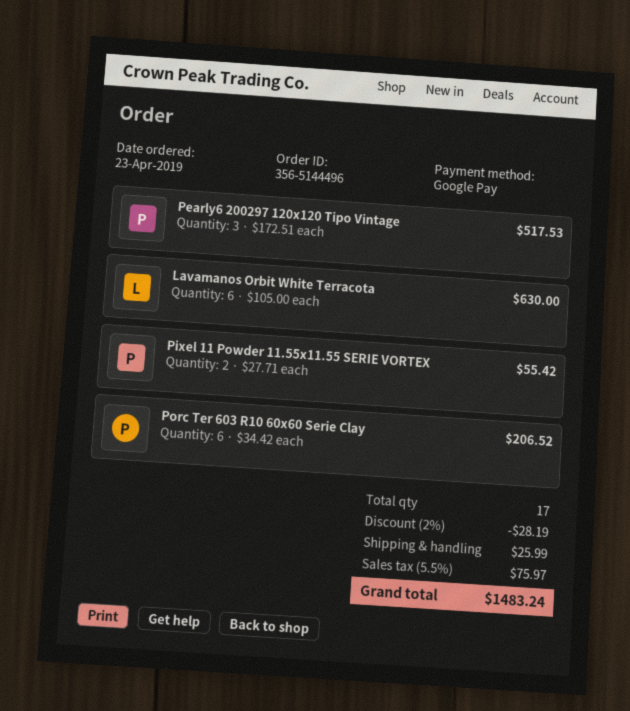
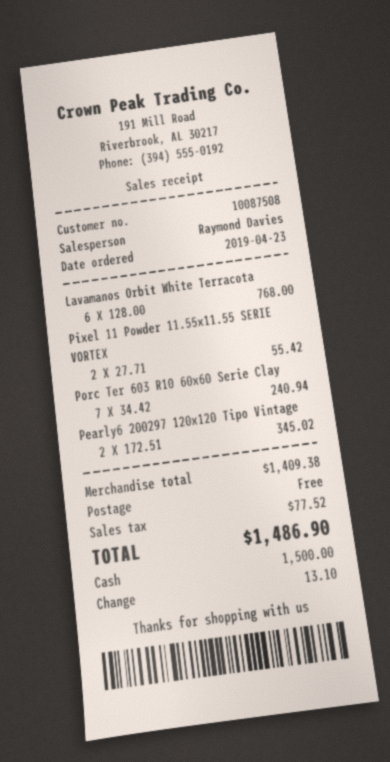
payment method: Google Pay -> cash
Pearly6 200297 120x120 Tipo Vintage: 3 x 172.51 = 517.53 -> 2 x 172.51 = 345.02
Lavamanos Orbit White Terracota: 6 x 105.00 = 630.00 -> 6 x 128.00 = 768.00
Porc Ter 603 R10 60x60 Serie Clay: 6 x 34.42 = 206.52 -> 7 x 34.42 = 240.94
discount: 2% = 28.19 -> none
shipping: 25.99 -> 0.00
tax: 75.97 -> 77.52
total: 1483.24 -> 1486.90

